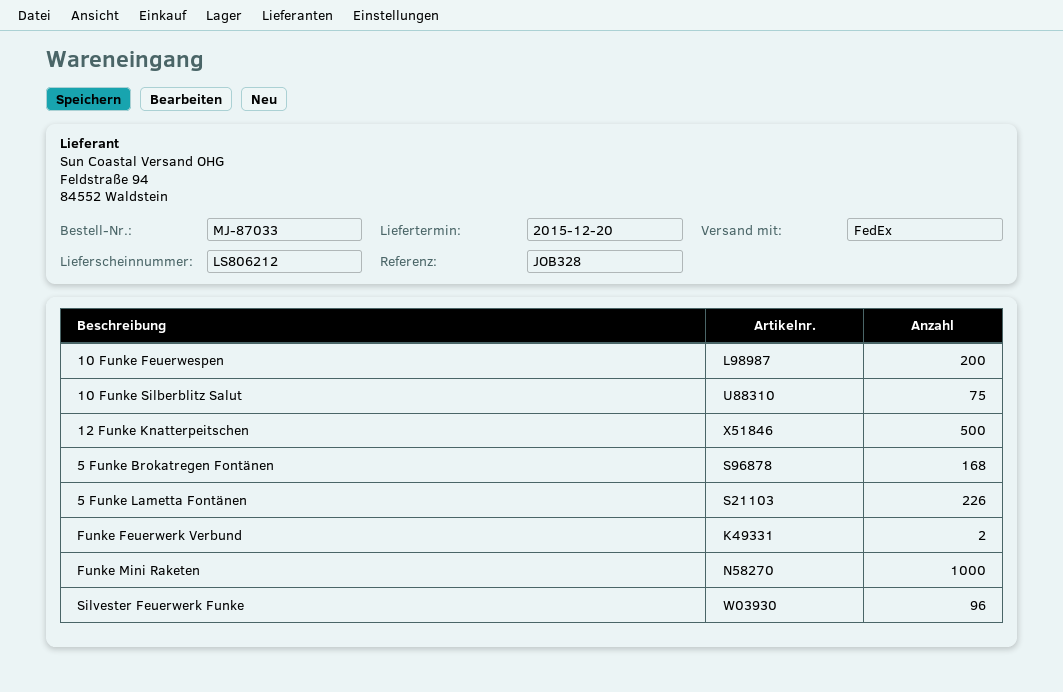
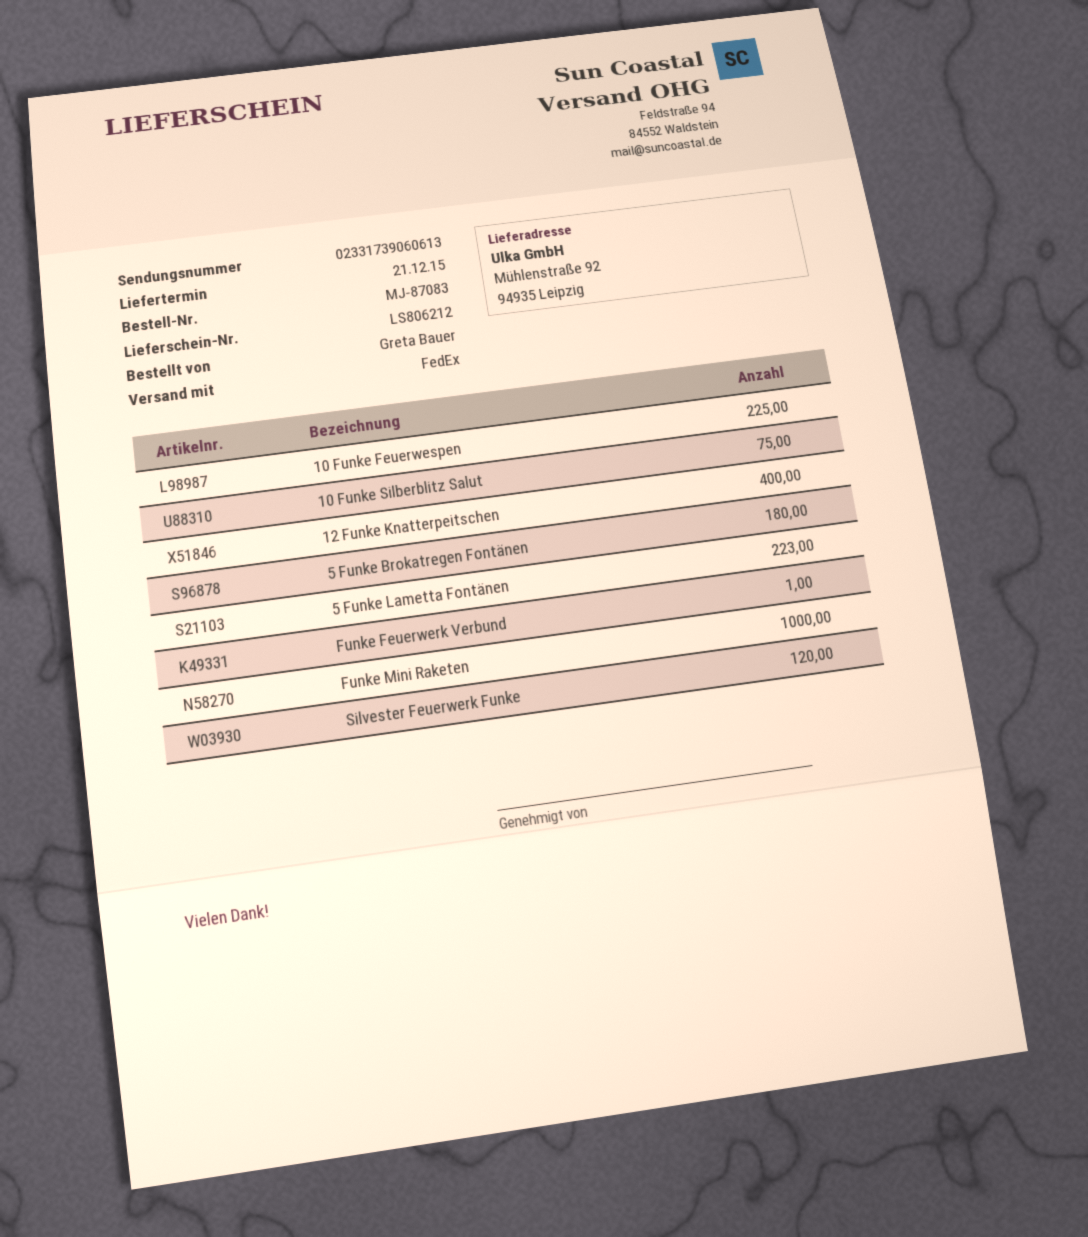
order number: MJ-87033 -> MJ-87083
delivery date: 2015-12-20 -> 2015-12-21
10 Funke Feuerwespen: 200 -> 225
12 Funke Knatterpeitschen: 500 -> 400
5 Funke Brokatregen Fontänen: 168 -> 180
5 Funke Lametta Fontänen: 226 -> 223
Funke Feuerwerk Verbund: 2 -> 1
Silvester Feuerwerk Funke: 96 -> 120

